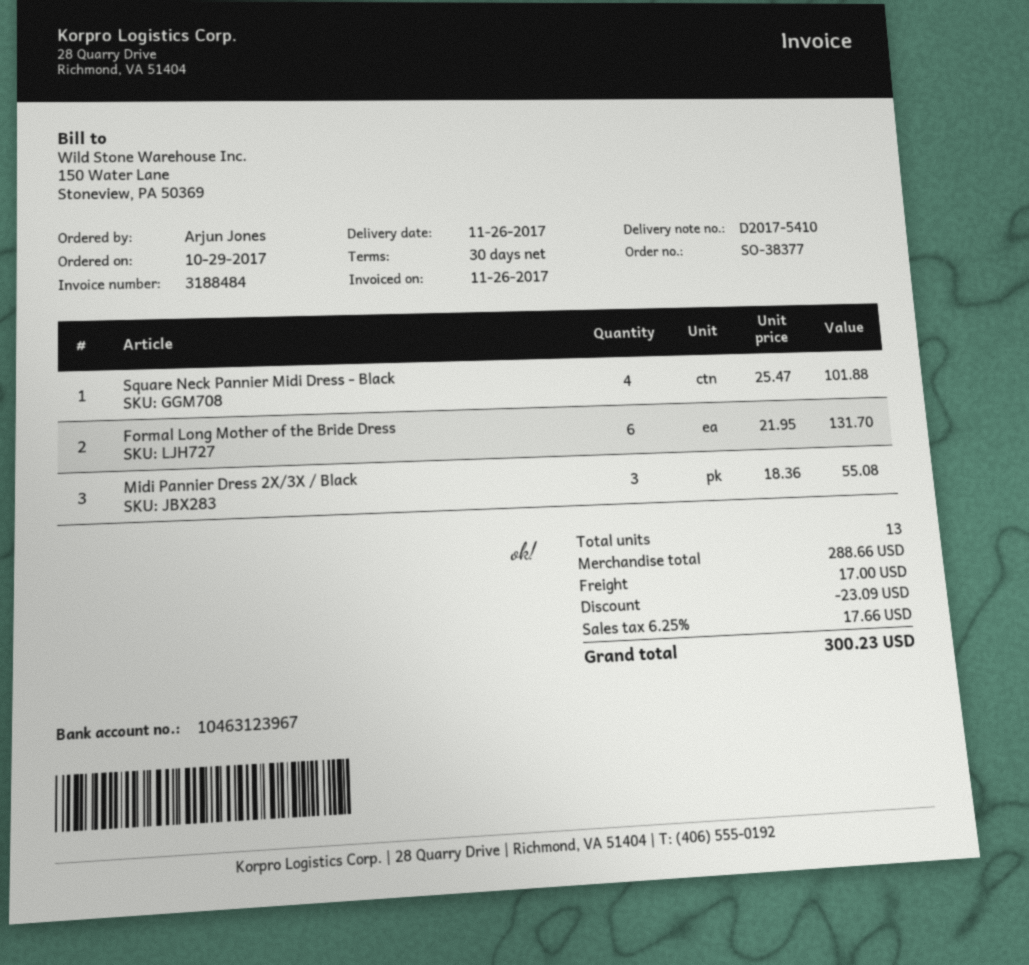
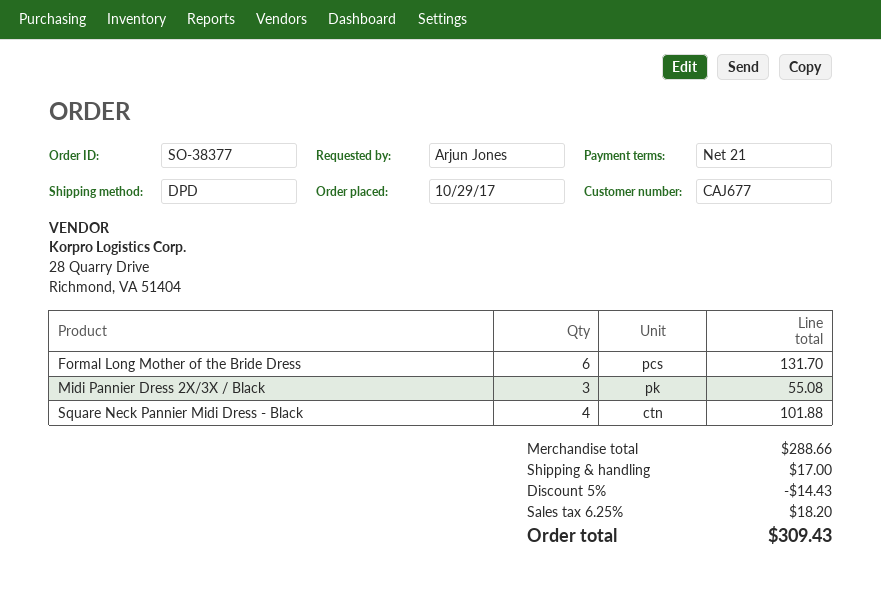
payment terms: 30 days -> 21 days
discount: 23.09 -> 14.43
tax: 6.25% = 17.66 -> 6.25% = 18.20
total: 300.23 -> 309.43

